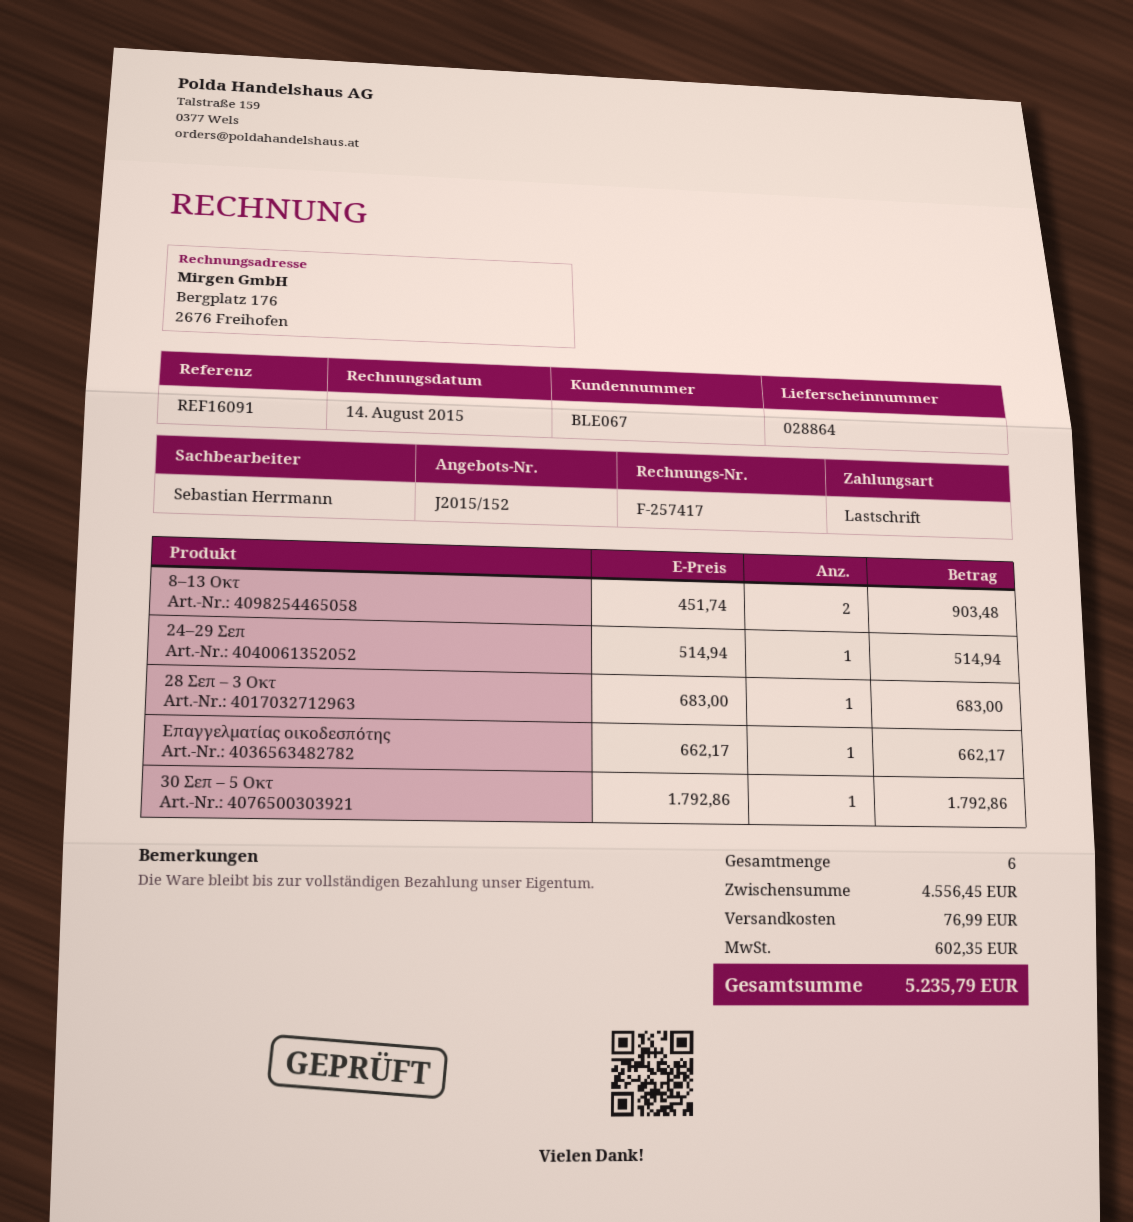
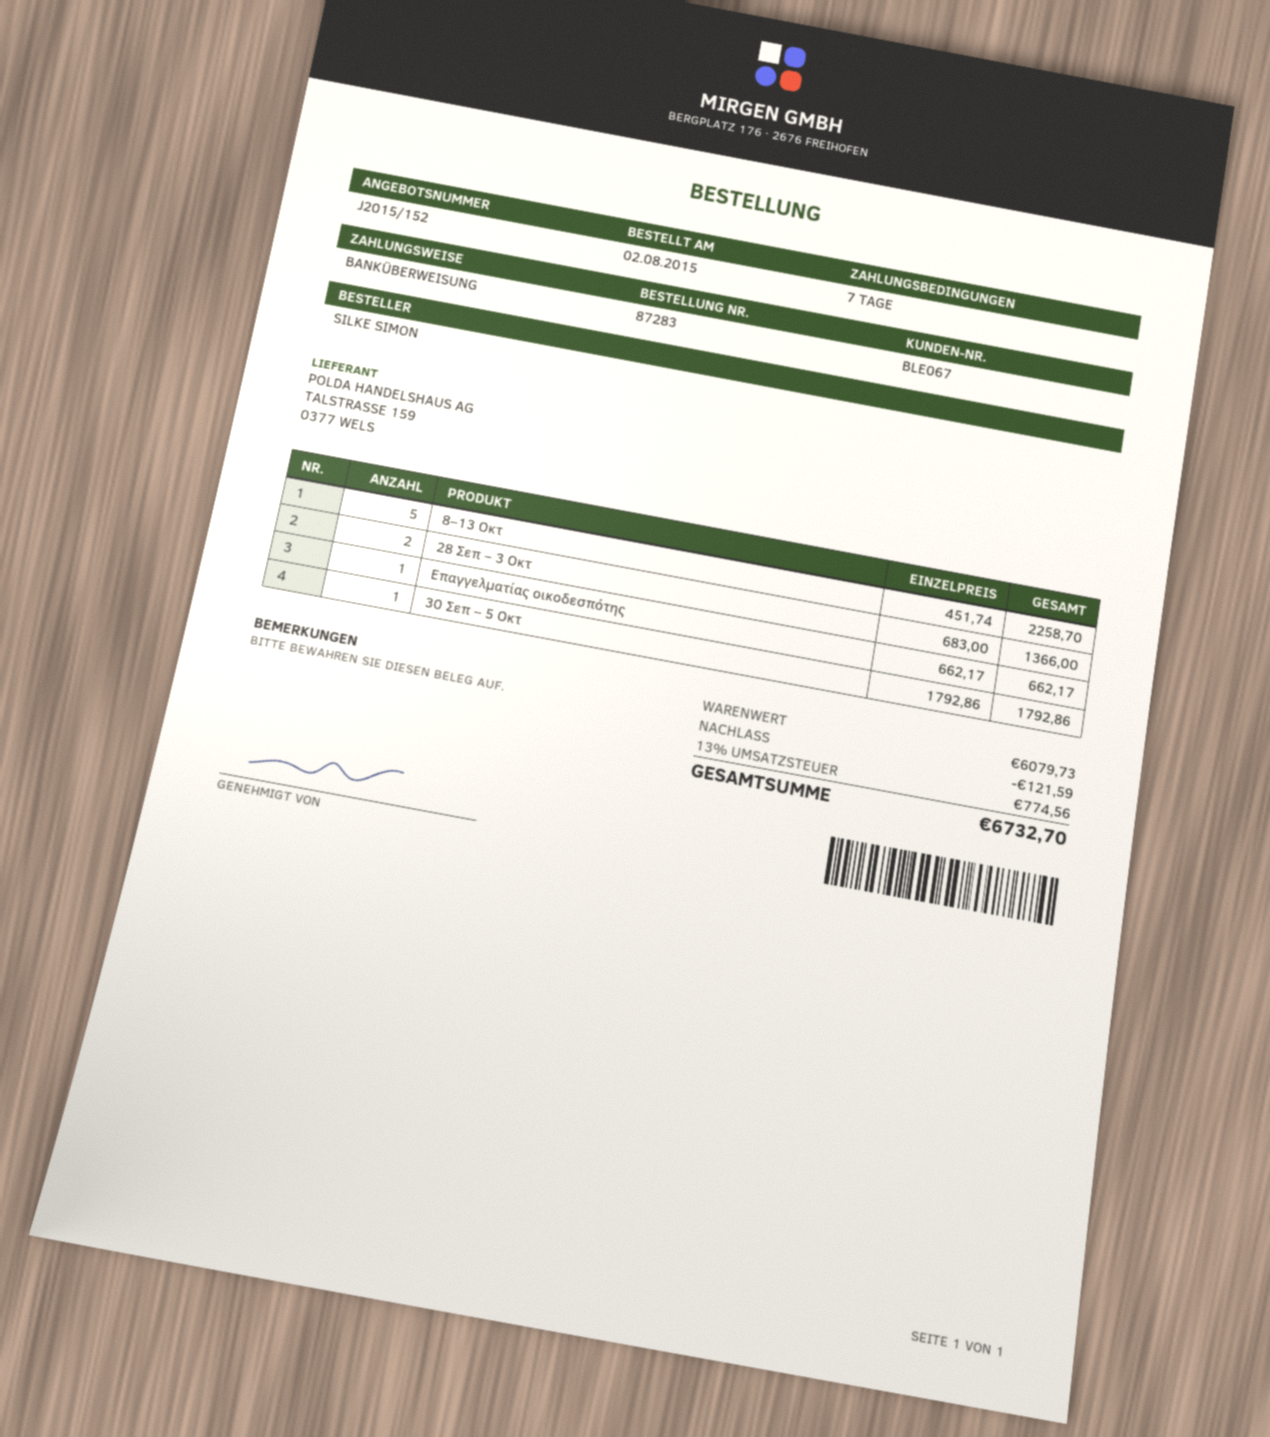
payment method: direct debit -> bank transfer
8–13 Οκτ: 2 x 451.74 = 903.48 -> 5 x 451.74 = 2258.70
24–29 Σεπ: 1 x 514.94 = 514.94 -> none
28 Σεπ – 3 Οκτ: 1 x 683.00 = 683.00 -> 2 x 683.00 = 1366.00
subtotal: 4556.45 -> 6079.73
discount: none -> 121.59
shipping: 76.99 -> none
tax: 602.35 -> 774.56
total: 5235.79 -> 6732.70

